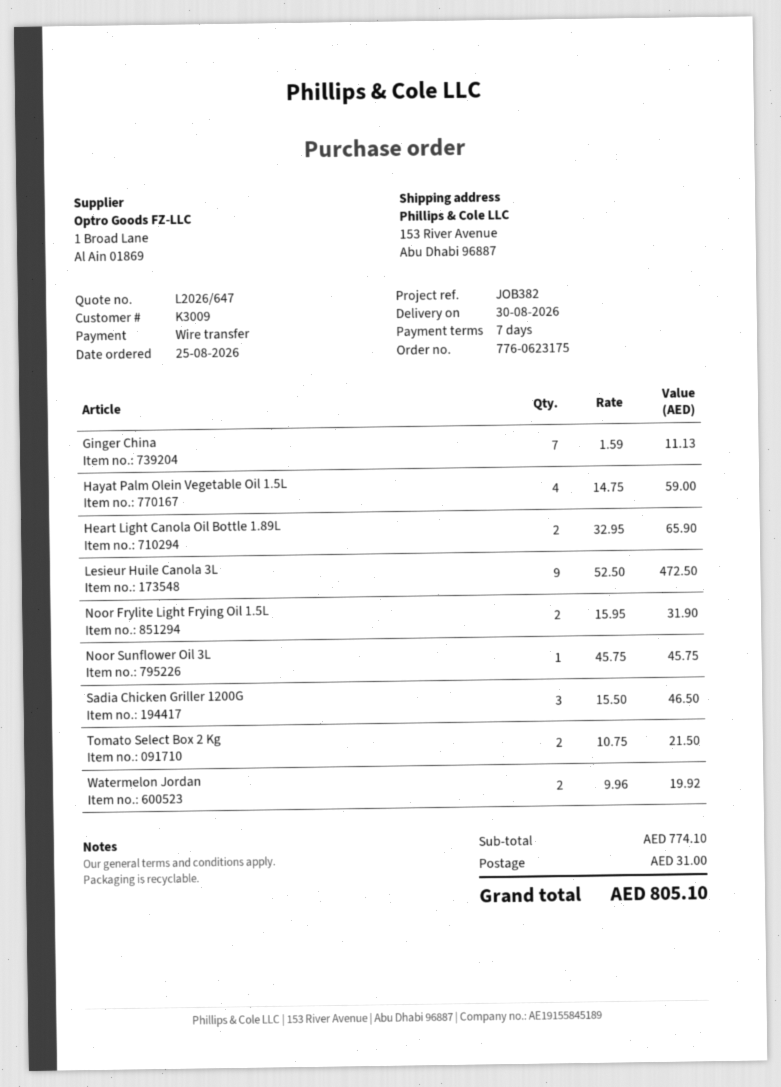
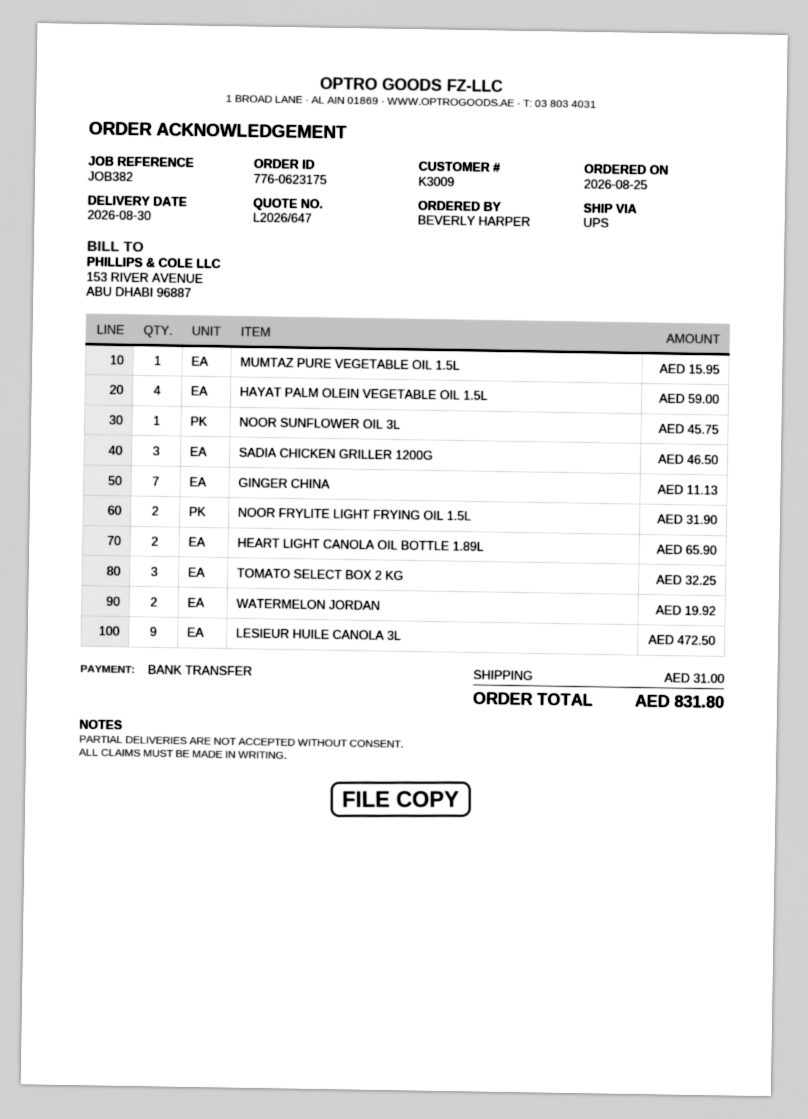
Tomato Select Box 2 Kg: 2 for 21.50 -> 3 for 32.25
MUMTAZ PURE VEGETABLE OIL 1.5L: none -> 1 for 15.95
total: 805.10 -> 831.80

